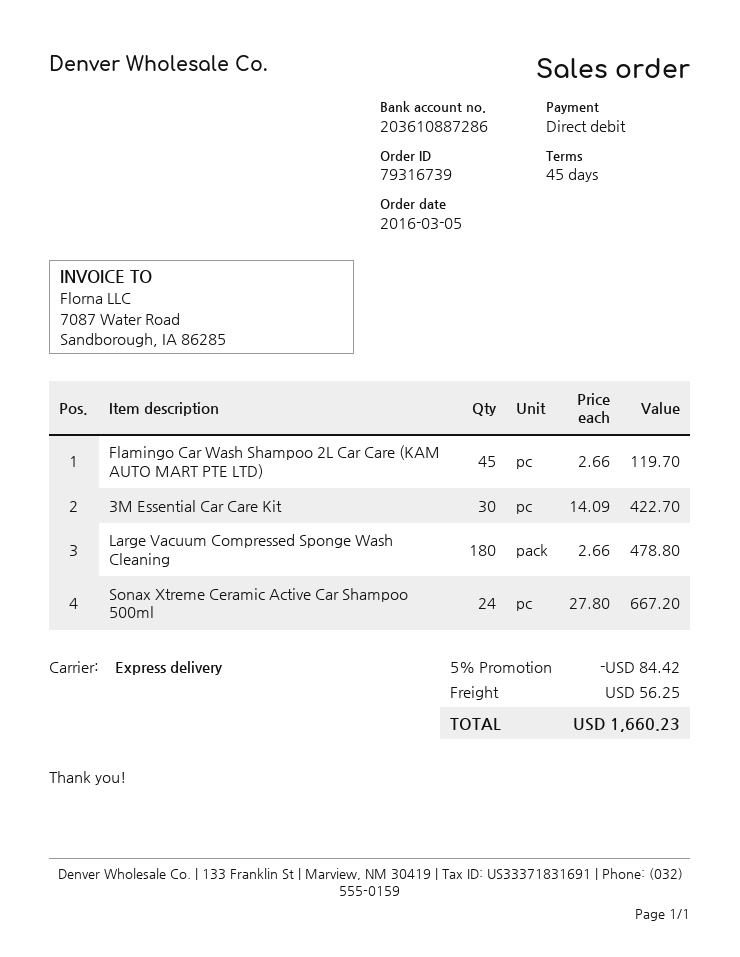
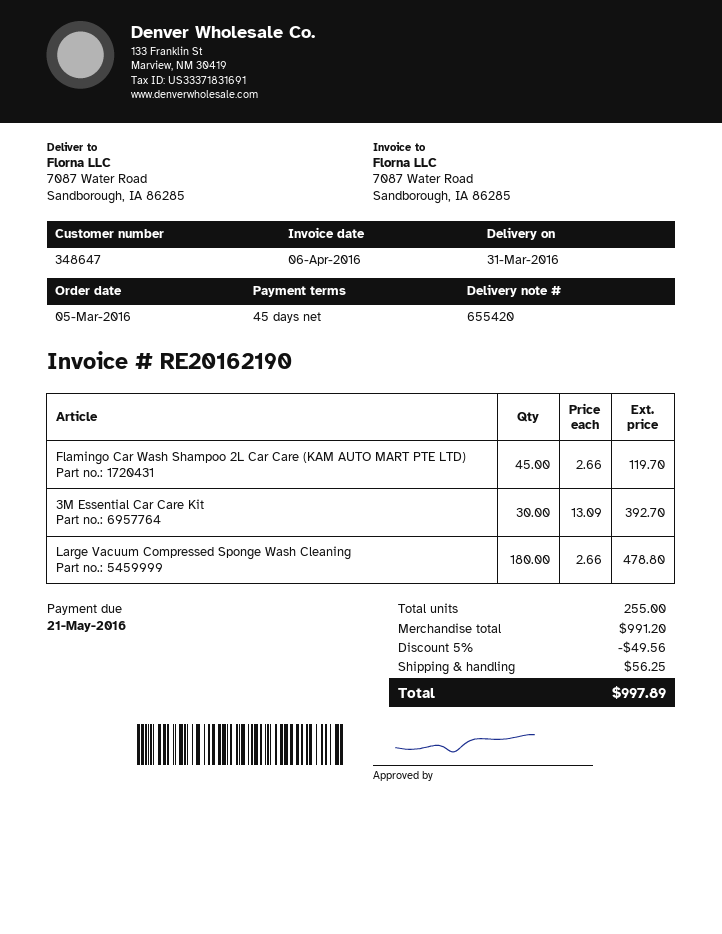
3M Essential Car Care Kit: 30 x 14.09 = 422.70 -> 30 x 13.09 = 392.70
Sonax Xtreme Ceramic Active Car Shampoo 500ml: 24 x 27.80 = 667.20 -> none
discount: 5% = 84.42 -> 5% = 49.56
total: 1660.23 -> 997.89

